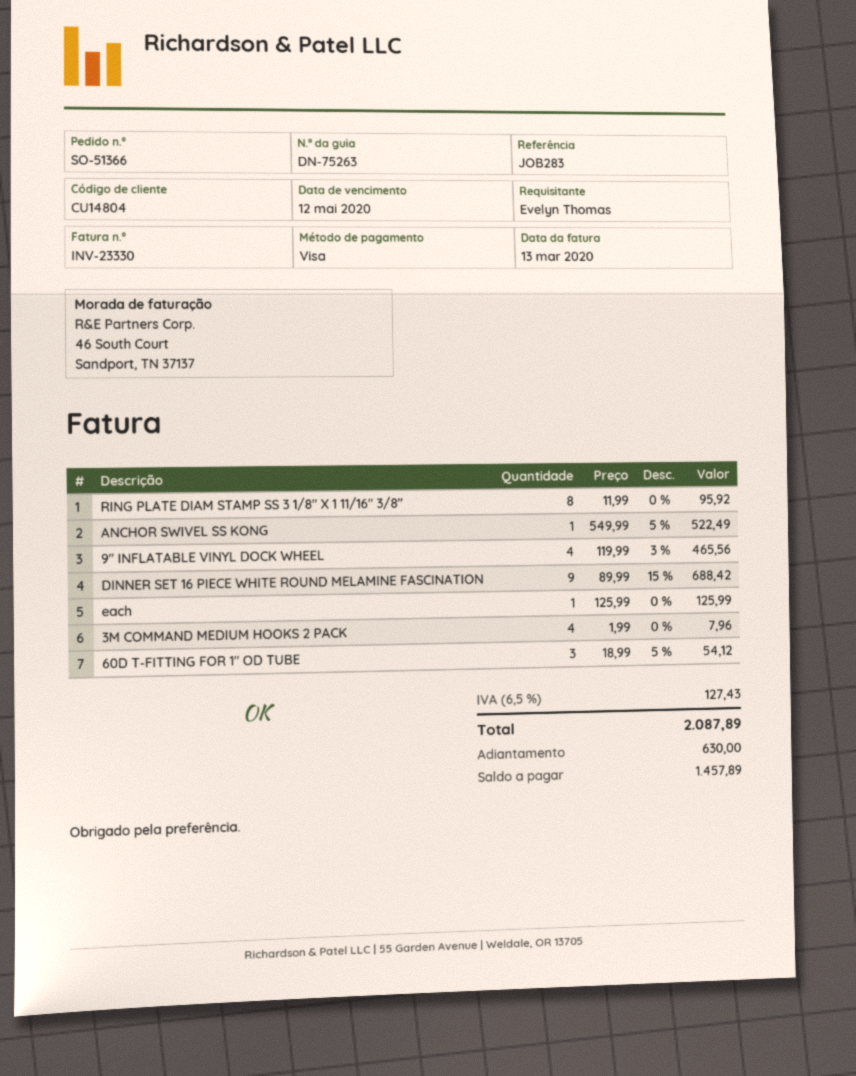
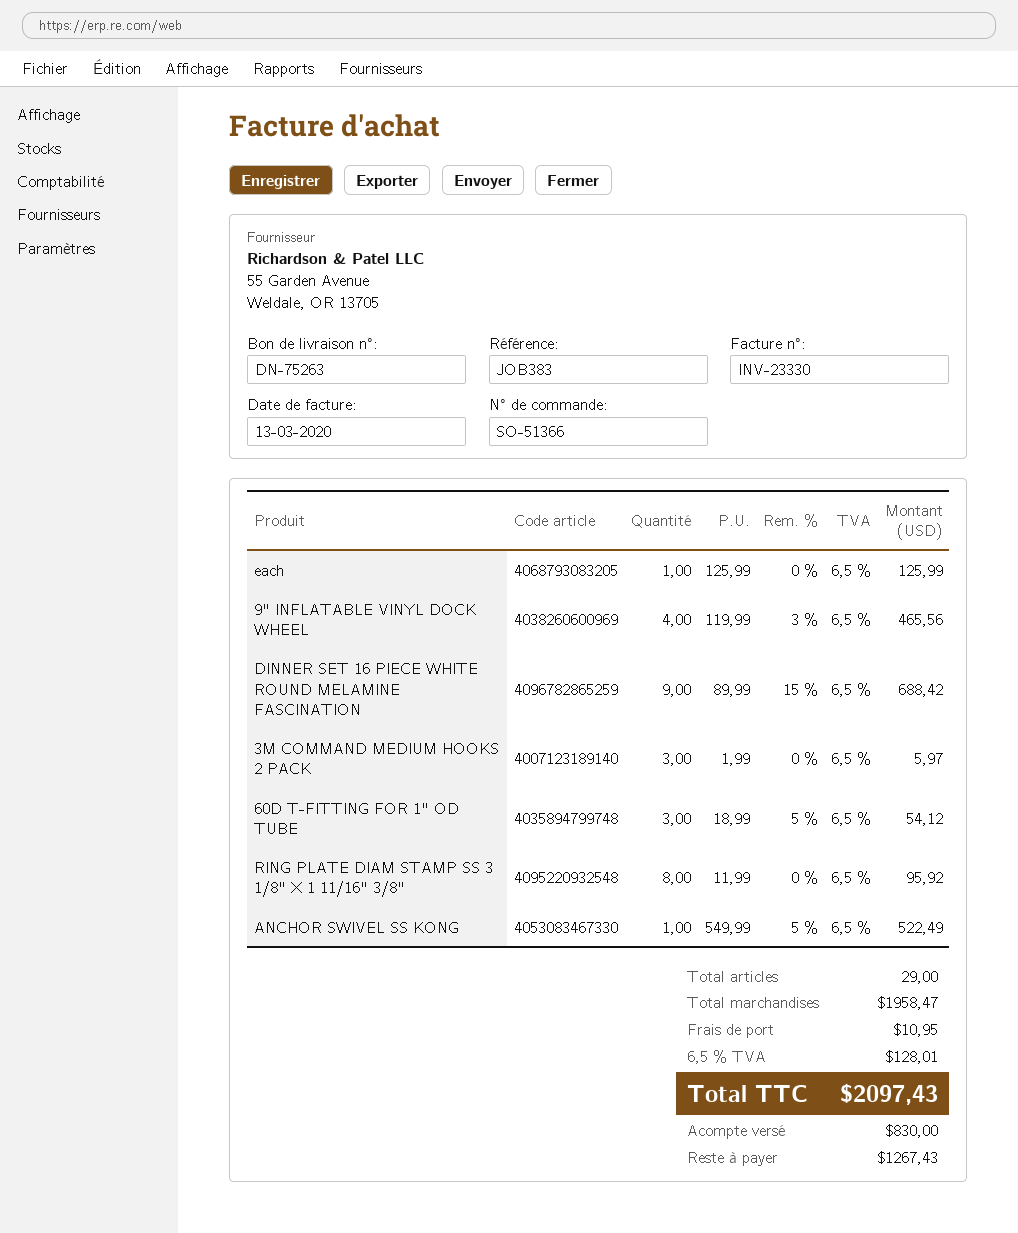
reference: JOB283 -> JOB383
3M COMMAND MEDIUM HOOKS 2 PACK: 4 x 1.99 = 7.96 -> 3 x 1.99 = 5.97
shipping: none -> 10.95
tax: 6.5% = 127.43 -> 6.5% = 128.01
total: 2087.89 -> 2097.43
deposit: 630.00 -> 830.00
balance: 1457.89 -> 1267.43

